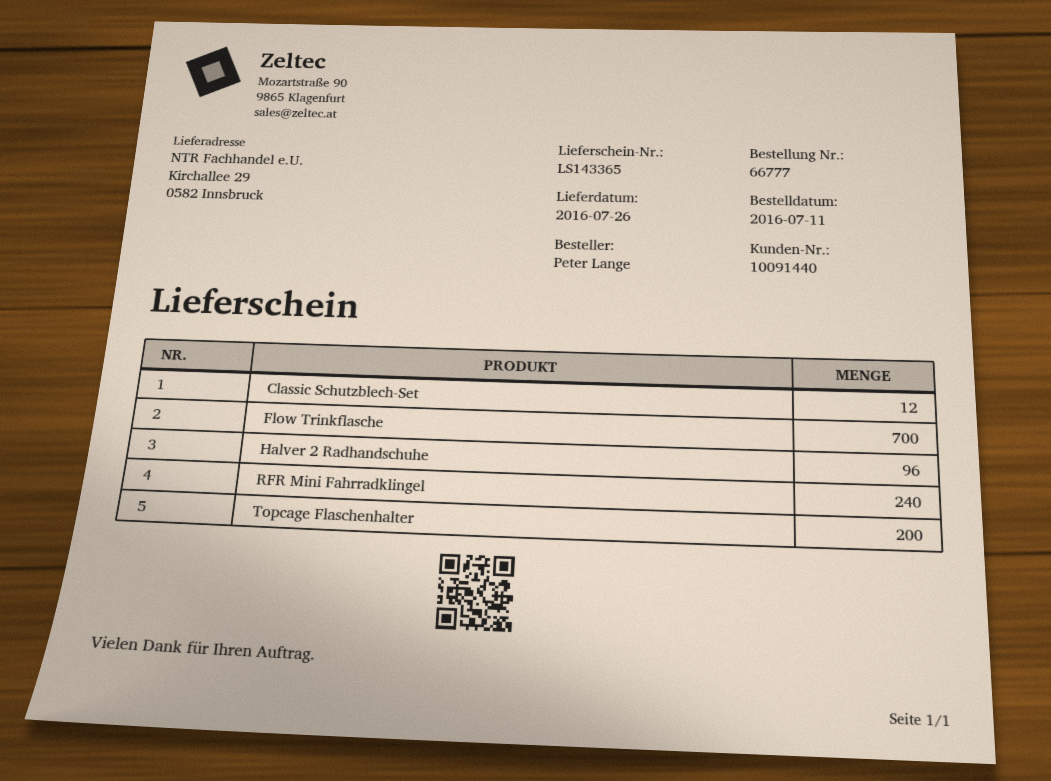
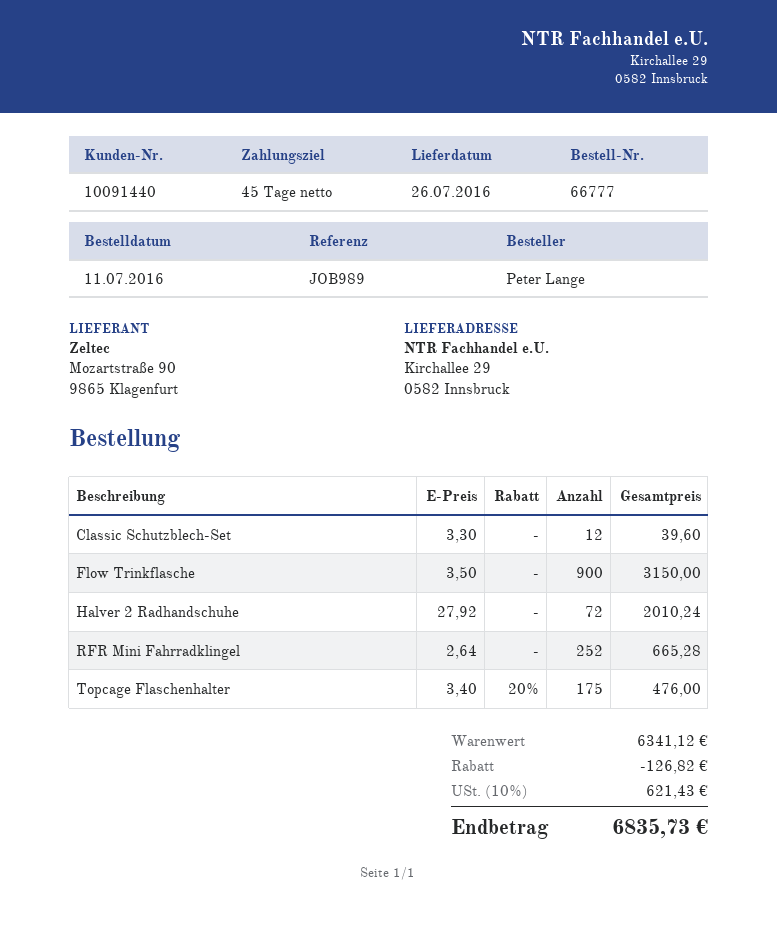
Flow Trinkflasche: 700 -> 900
Halver 2 Radhandschuhe: 96 -> 72
RFR Mini Fahrradklingel: 240 -> 252
Topcage Flaschenhalter: 200 -> 175

